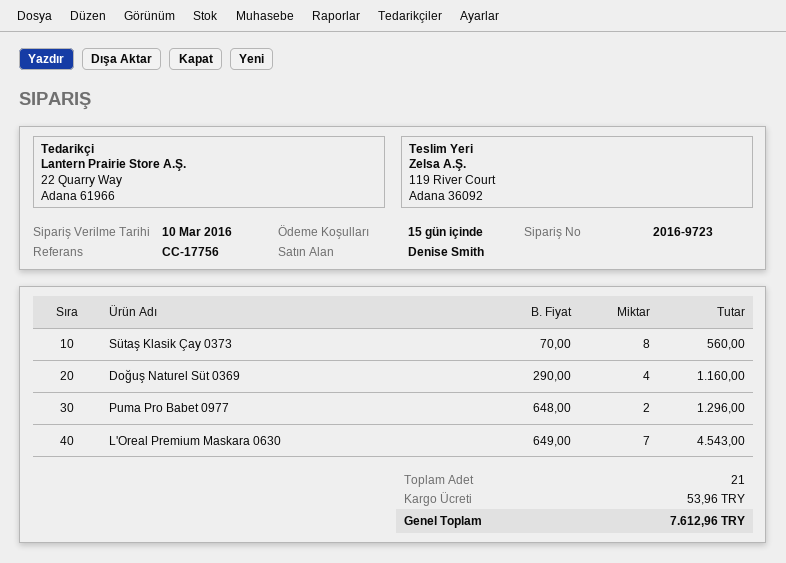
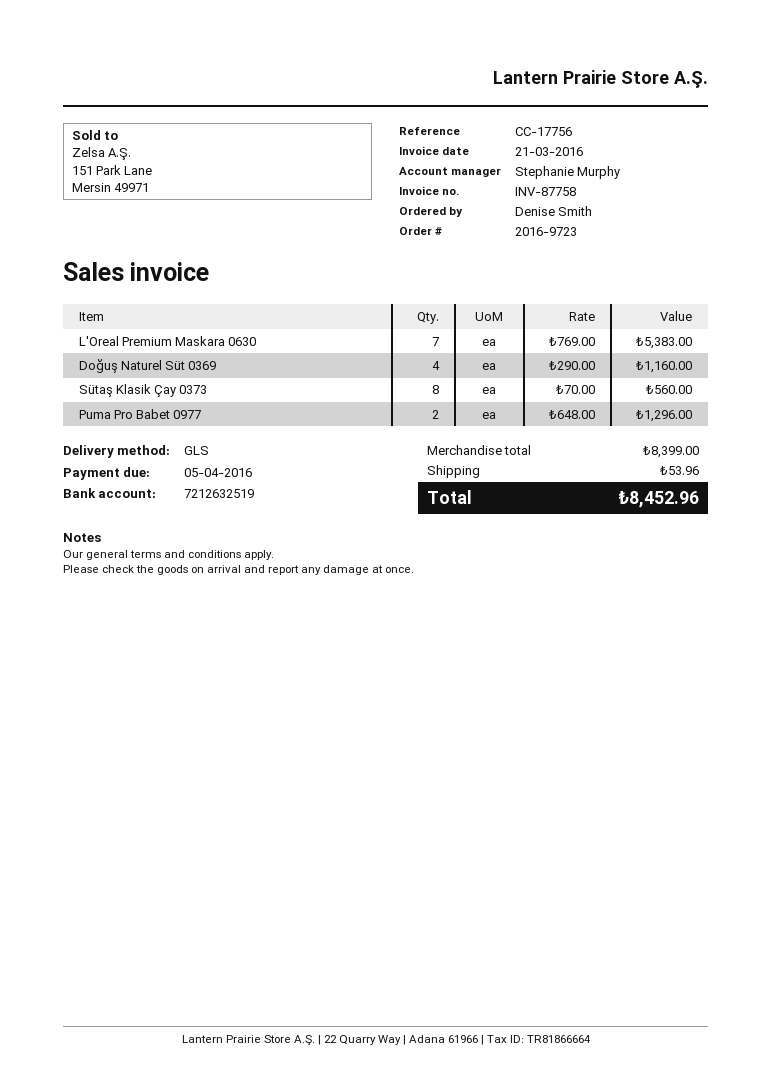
L'Oreal Premium Maskara 0630: 7 x 649.00 = 4543.00 -> 7 x 769.00 = 5383.00
total: 7612.96 -> 8452.96

